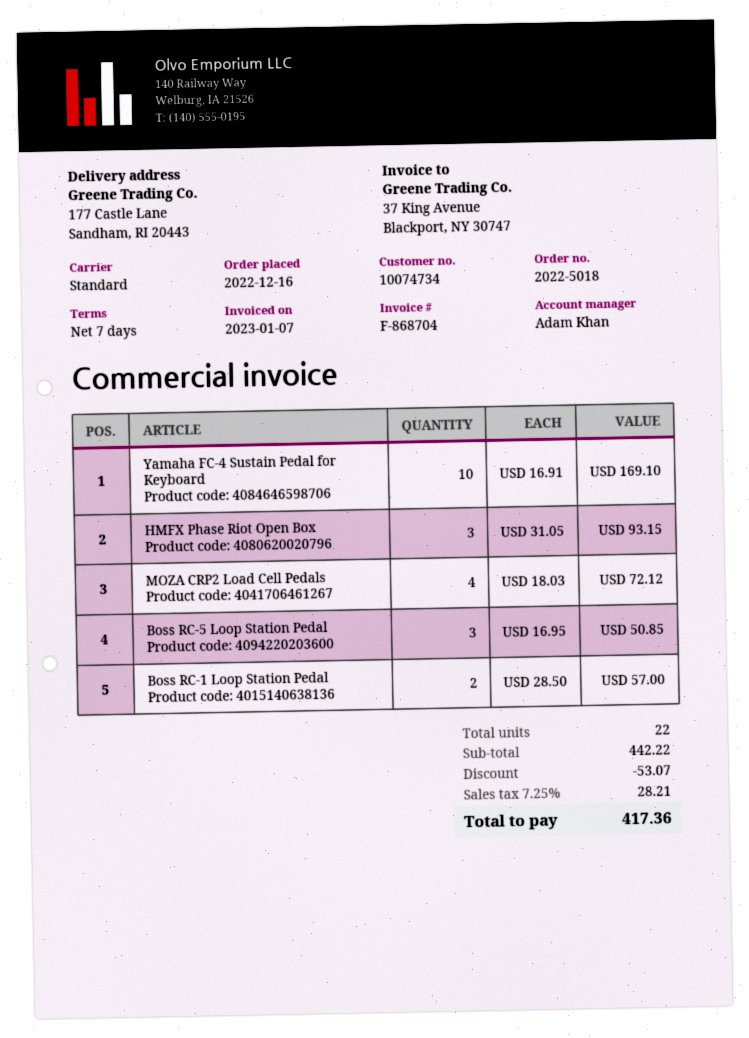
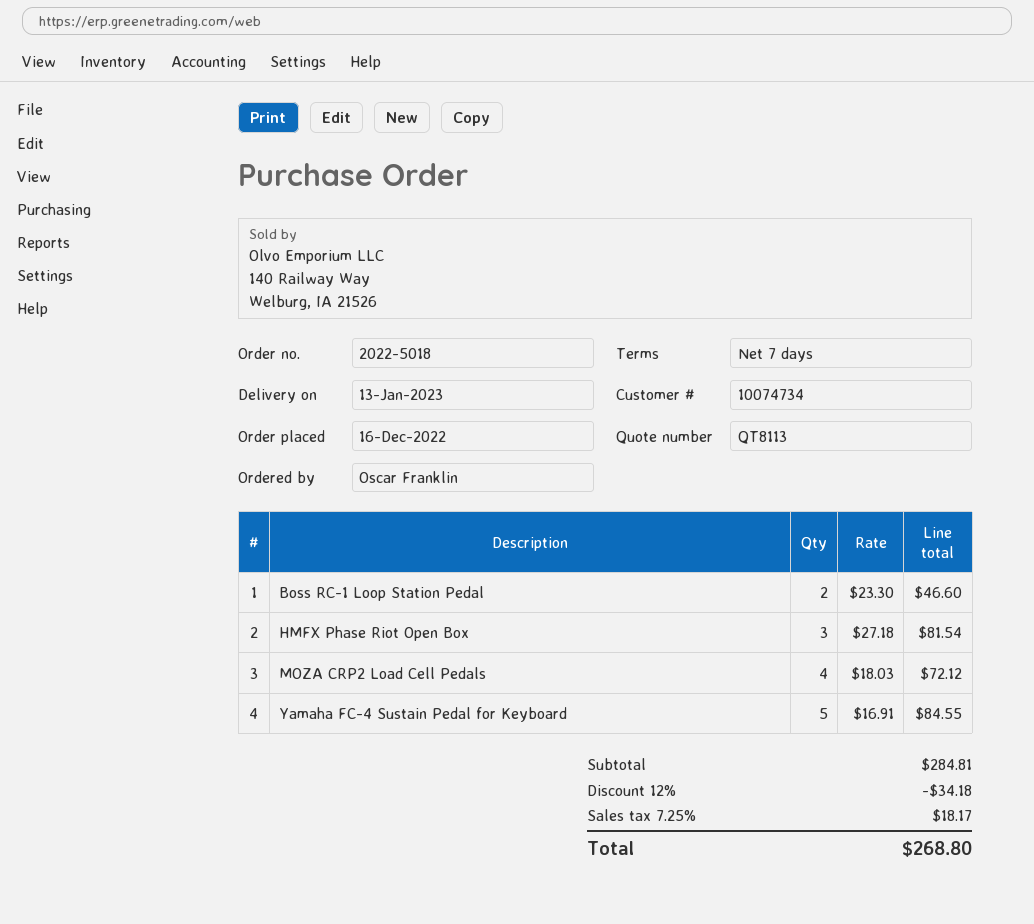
Yamaha FC-4 Sustain Pedal for Keyboard: 10 x 16.91 = 169.10 -> 5 x 16.91 = 84.55
HMFX Phase Riot Open Box: 3 x 31.05 = 93.15 -> 3 x 27.18 = 81.54
Boss RC-5 Loop Station Pedal: 3 x 16.95 = 50.85 -> none
Boss RC-1 Loop Station Pedal: 2 x 28.50 = 57.00 -> 2 x 23.30 = 46.60
subtotal: 442.22 -> 284.81
discount: 53.07 -> 34.18
tax: 7.25% = 28.21 -> 7.25% = 18.17
total: 417.36 -> 268.80

